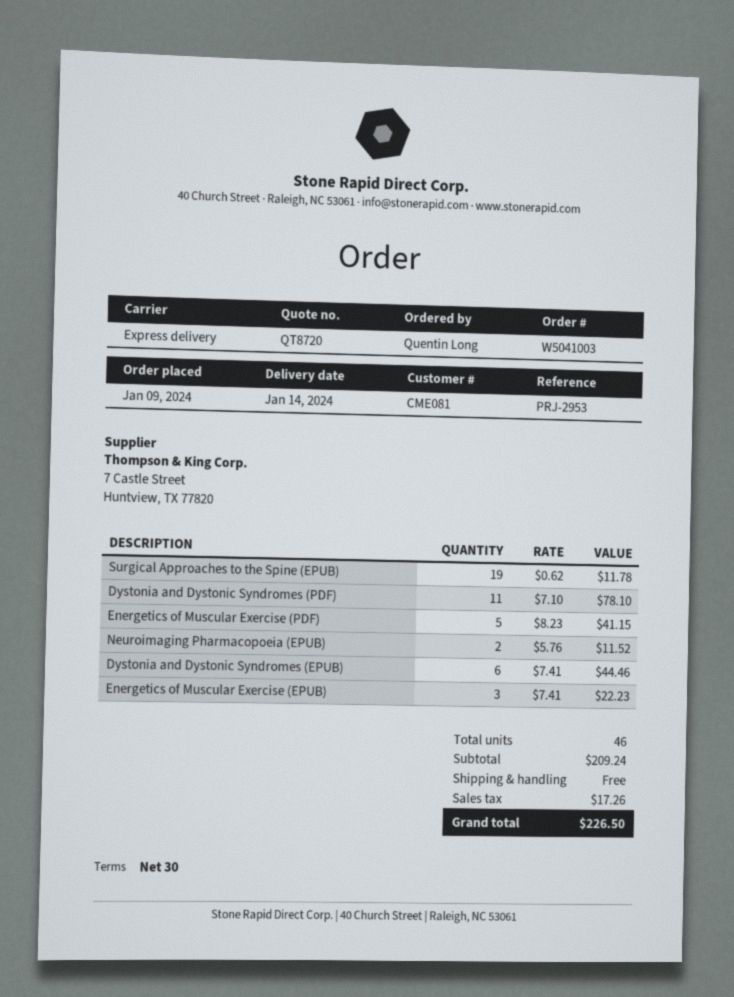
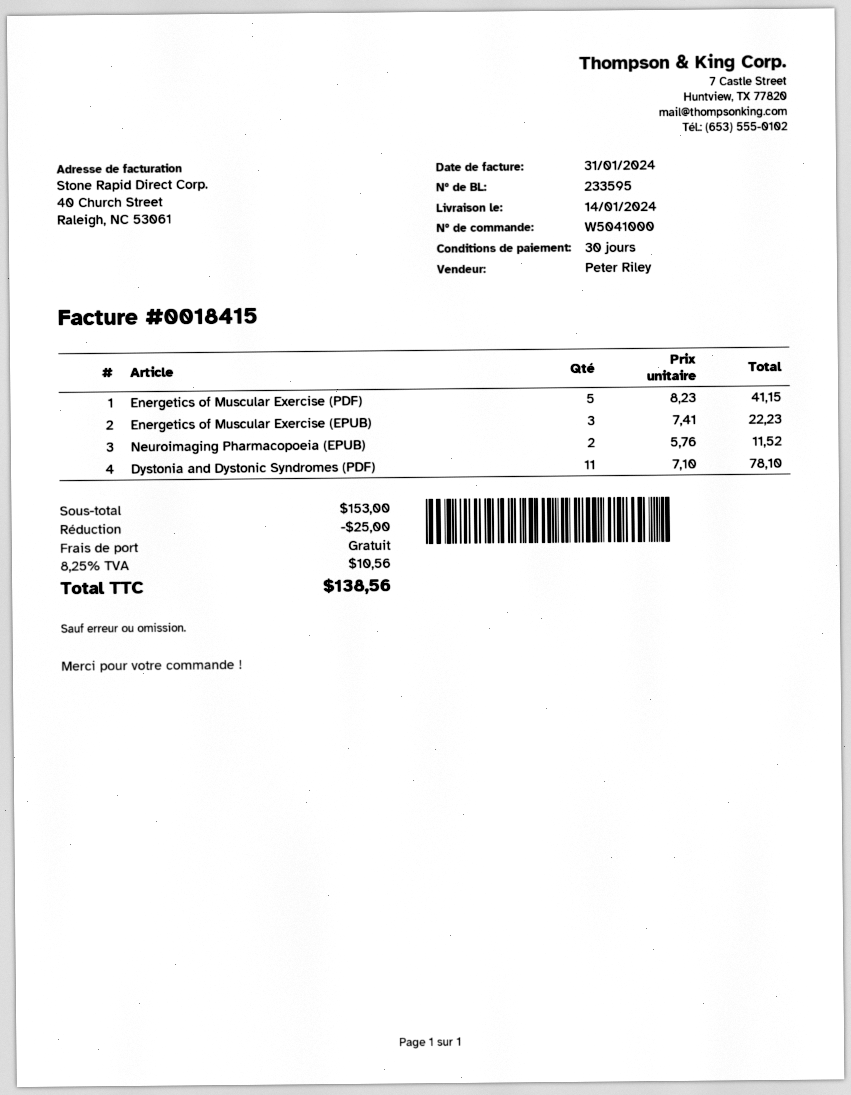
order number: W5041003 -> W5041000
Surgical Approaches to the Spine (EPUB): 19 x 0.62 = 11.78 -> none
Dystonia and Dystonic Syndromes (EPUB): 6 x 7.41 = 44.46 -> none
subtotal: 209.24 -> 153.00
discount: none -> 25.00
tax: 17.26 -> 10.56
total: 226.50 -> 138.56

